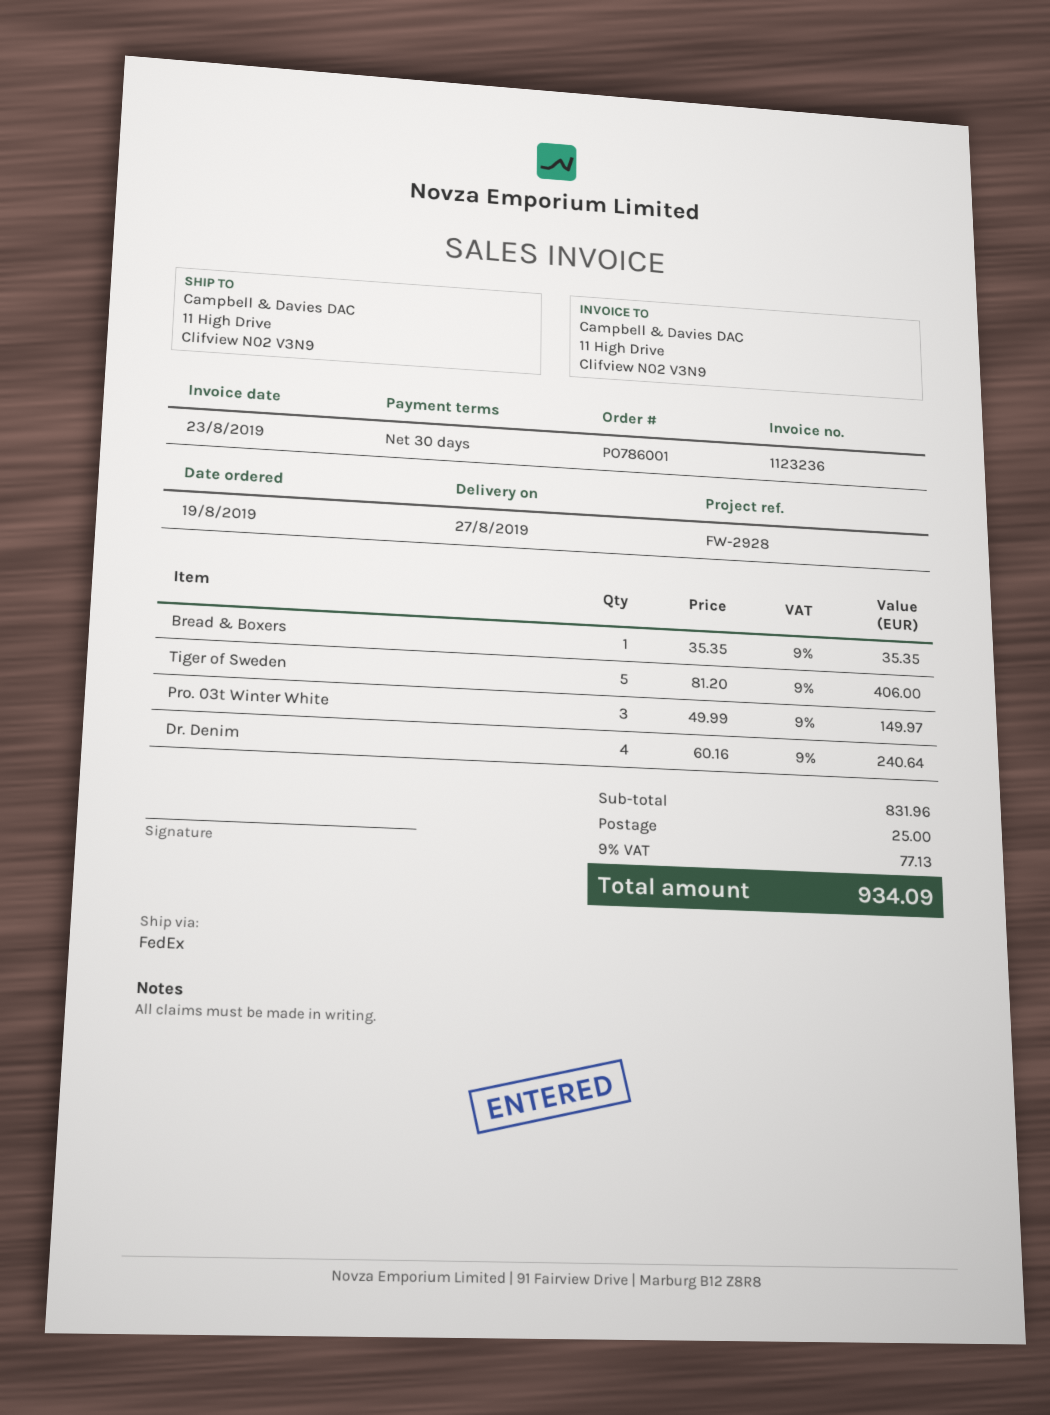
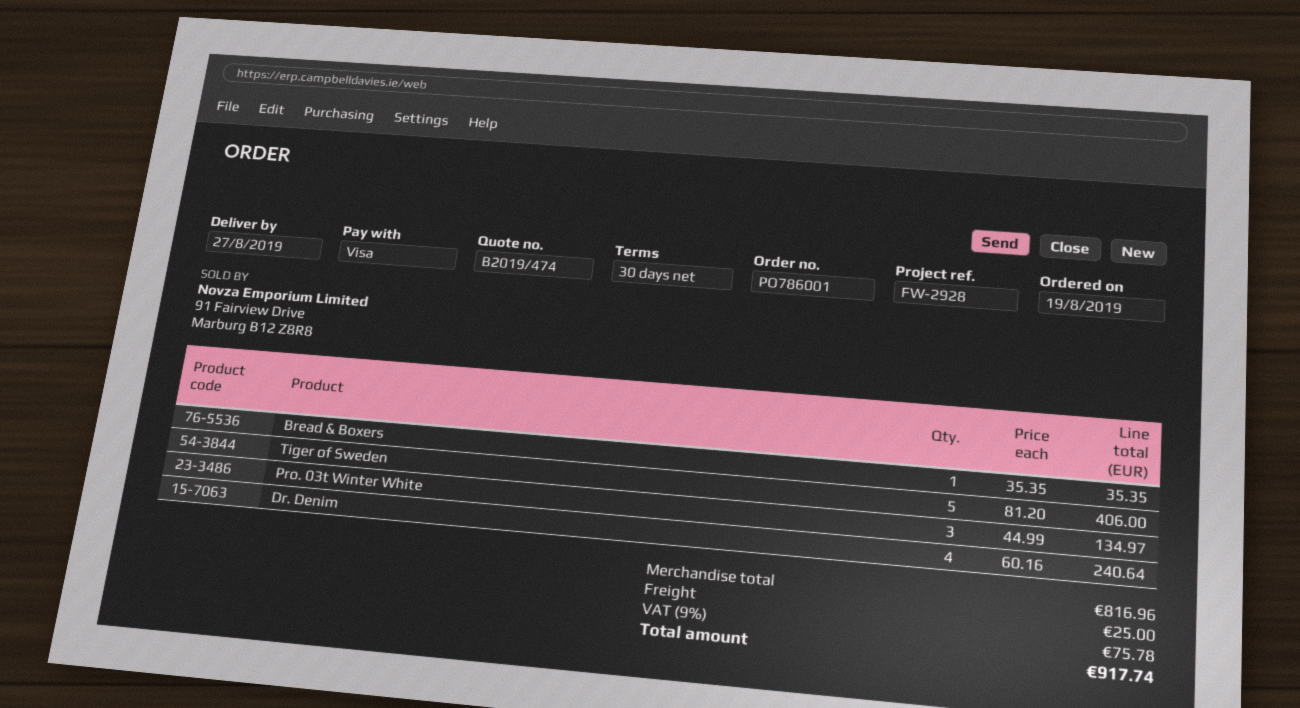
Pro. 03t Winter White: 3 x 49.99 = 149.97 -> 3 x 44.99 = 134.97
subtotal: 831.96 -> 816.96
tax: 9% = 77.13 -> 9% = 75.78
total: 934.09 -> 917.74

